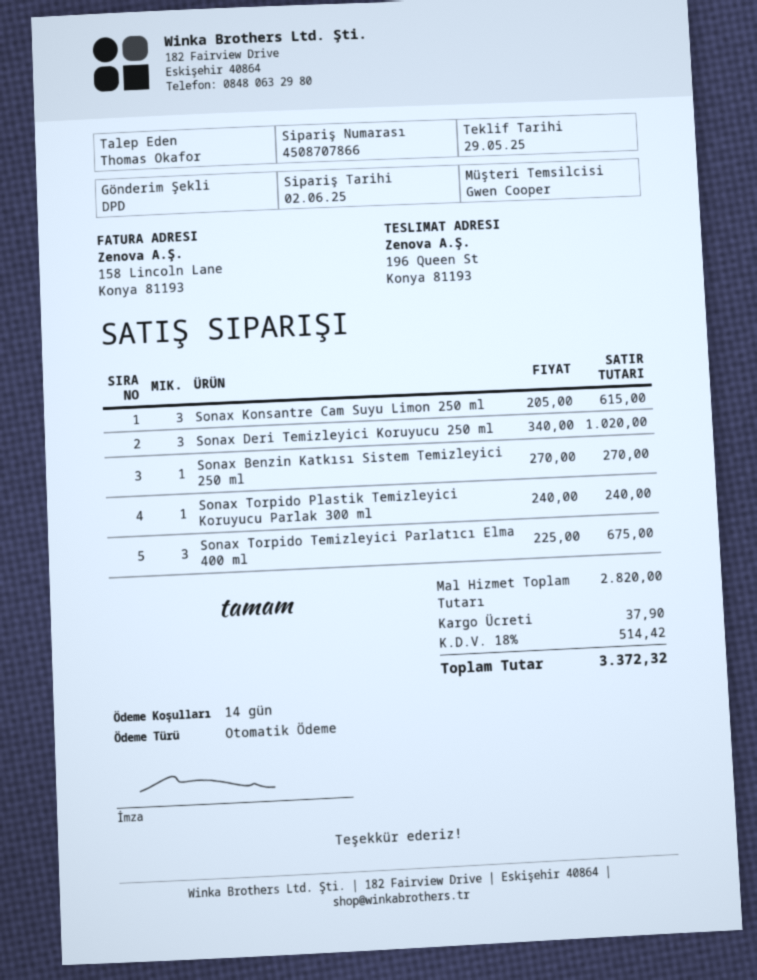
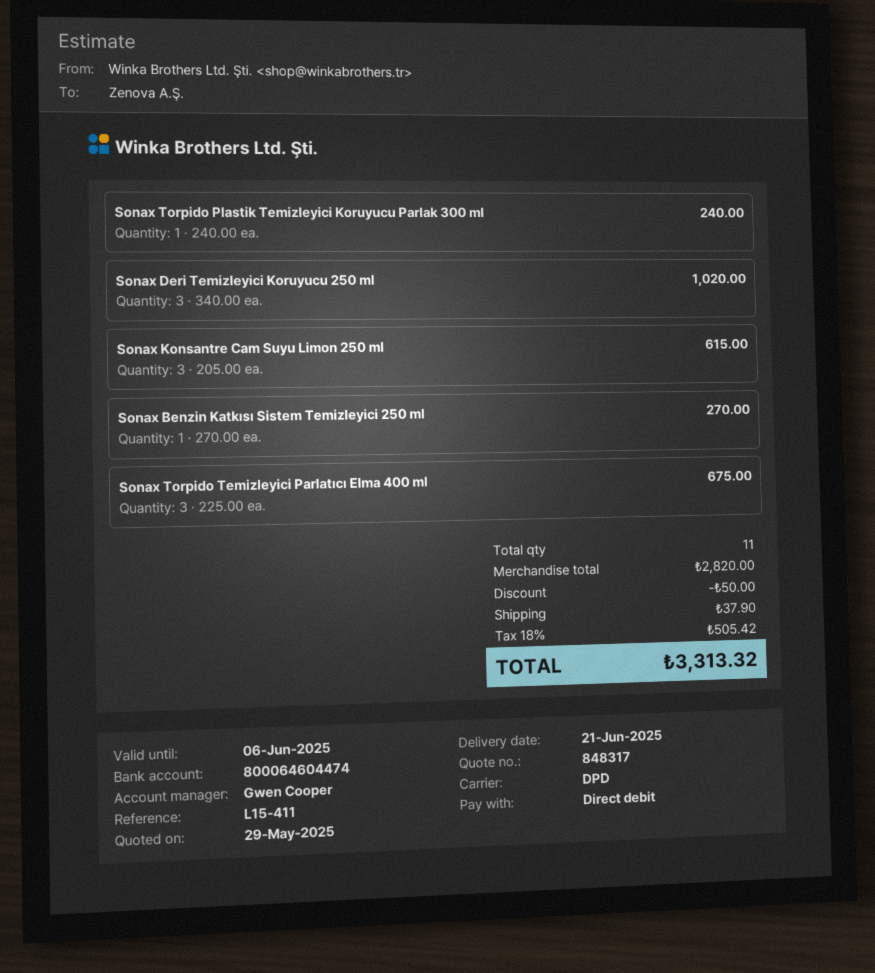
discount: none -> 50.00
tax: 18% = 514.42 -> 18% = 505.42
total: 3372.32 -> 3313.32

